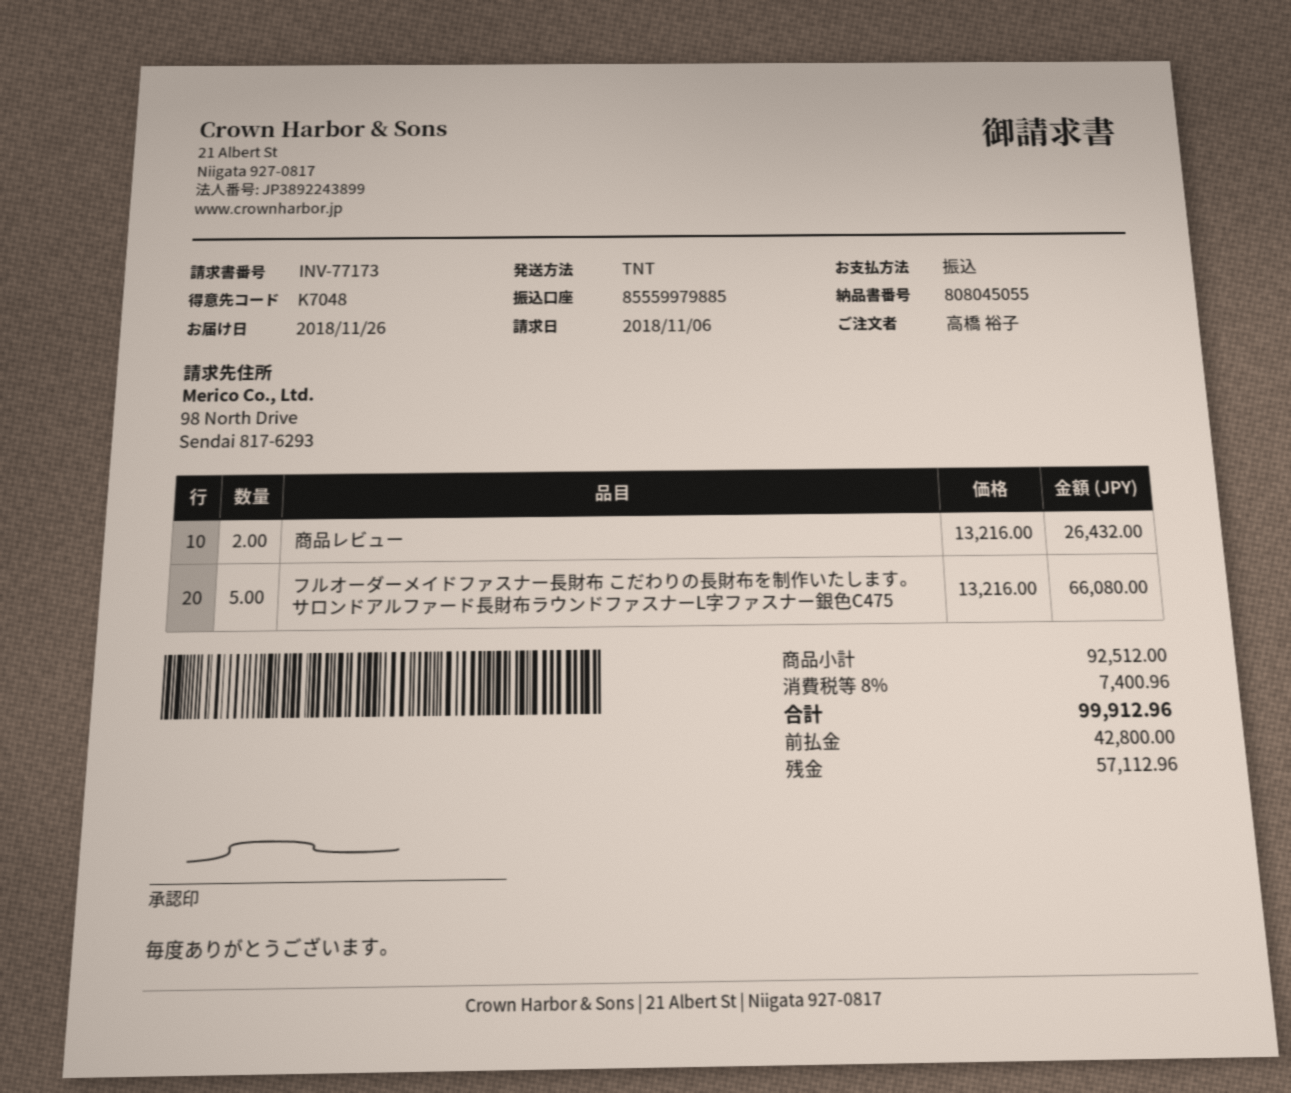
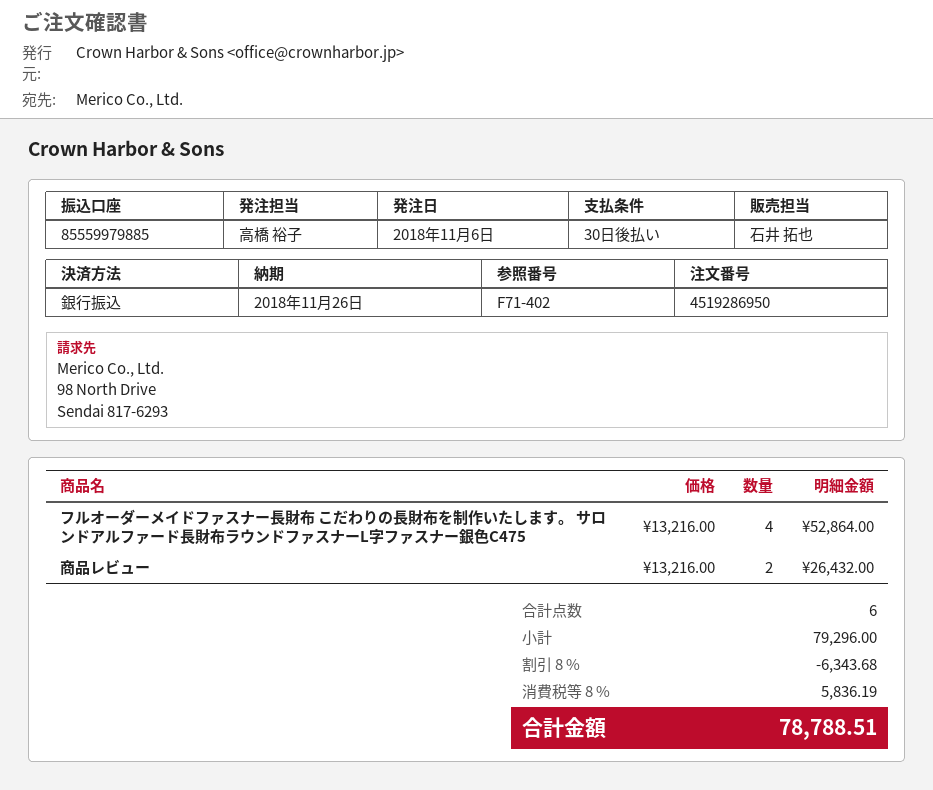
フルオーダーメイドファスナー長財布 こだわりの長財布を制作いたします。 サロンドアルファード長財布ラウンドファスナーL字ファスナー銀色C475: 5 x 13216.00 = 66080.00 -> 4 x 13216.00 = 52864.00
subtotal: 92512.00 -> 79296.00
discount: none -> 8% = 6343.68
tax: 8% = 7400.96 -> 8% = 5836.19
total: 99912.96 -> 78788.51

